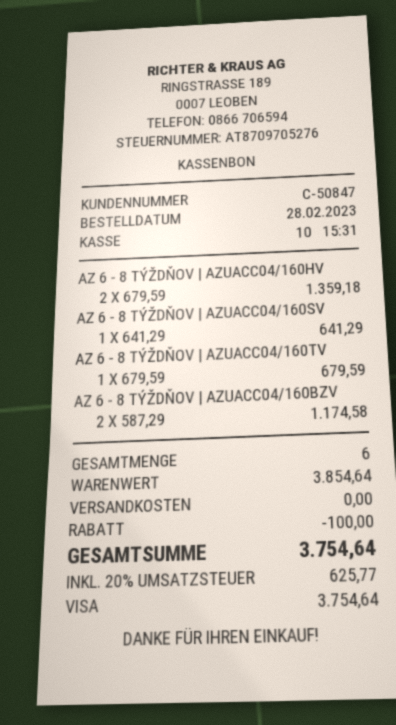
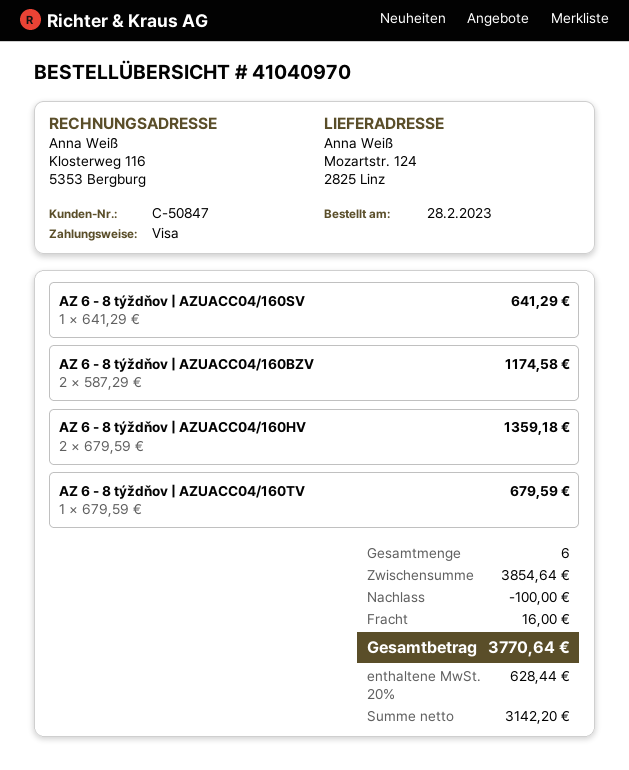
shipping: 0.00 -> 16.00
tax: 20% = 625.77 -> 20% = 628.44
total: 3754.64 -> 3770.64

